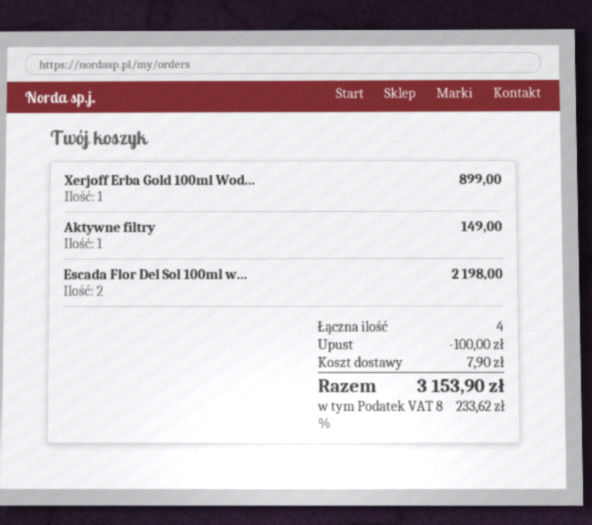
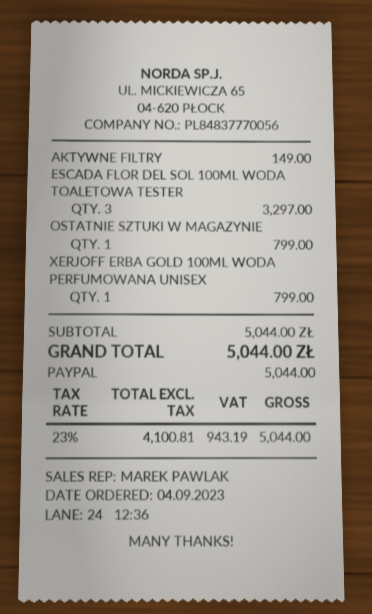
Xerjoff Erba Gold 100ml Wod...: 1 for 899.00 -> 1 for 799.00
Escada Flor Del Sol 100ml w...: 2 for 2198.00 -> 3 for 3297.00
OSTATNIE SZTUKI W MAGAZYNIE: none -> 1 for 799.00
discount: 100.00 -> none
shipping: 7.90 -> none
tax: 8% = 233.62 -> 23% = 943.19
total: 3153.90 -> 5044.00

